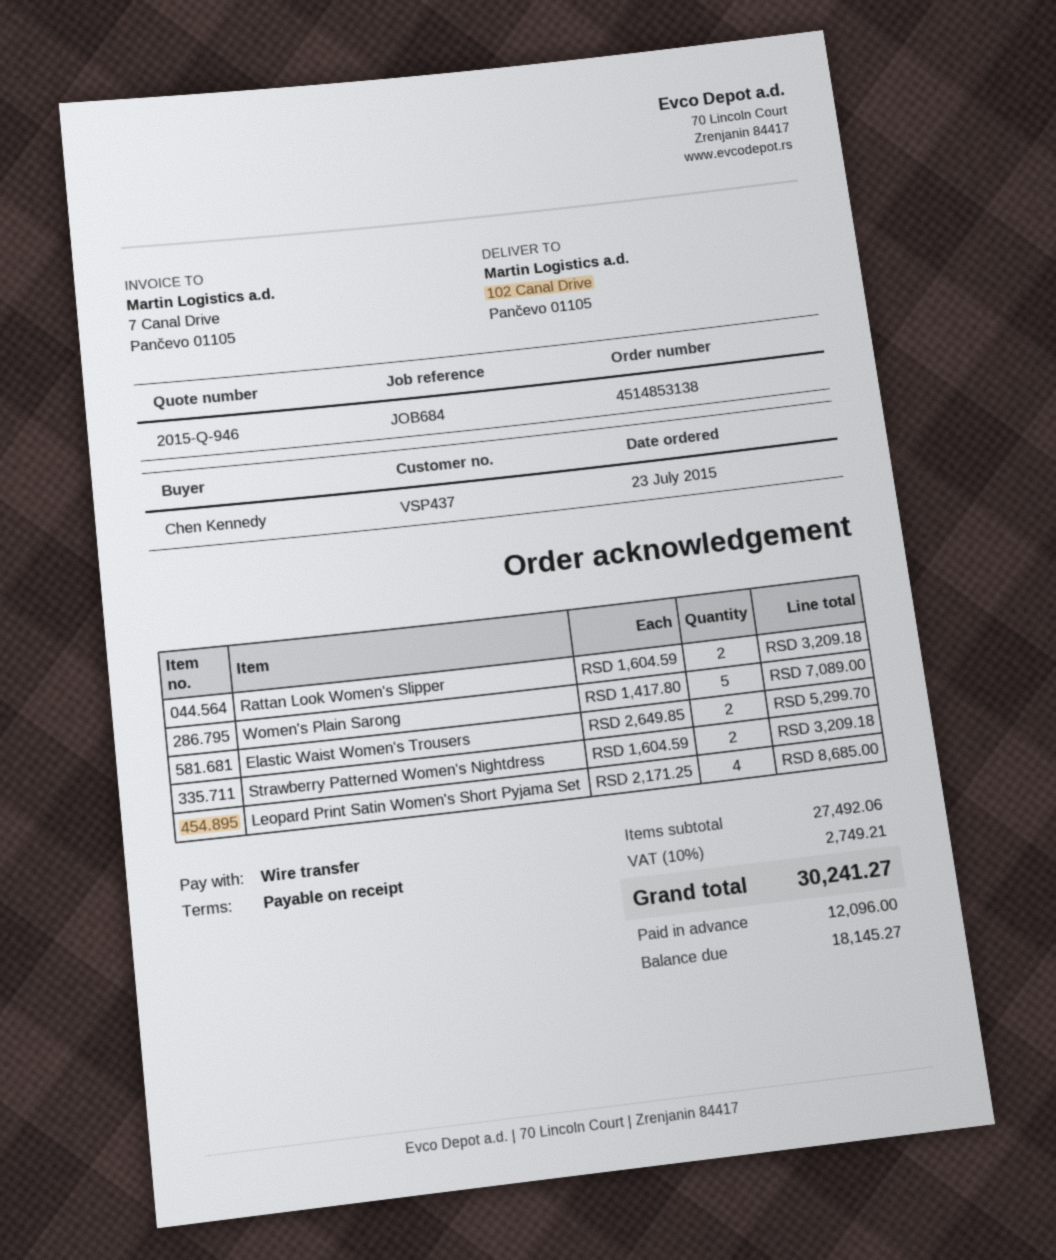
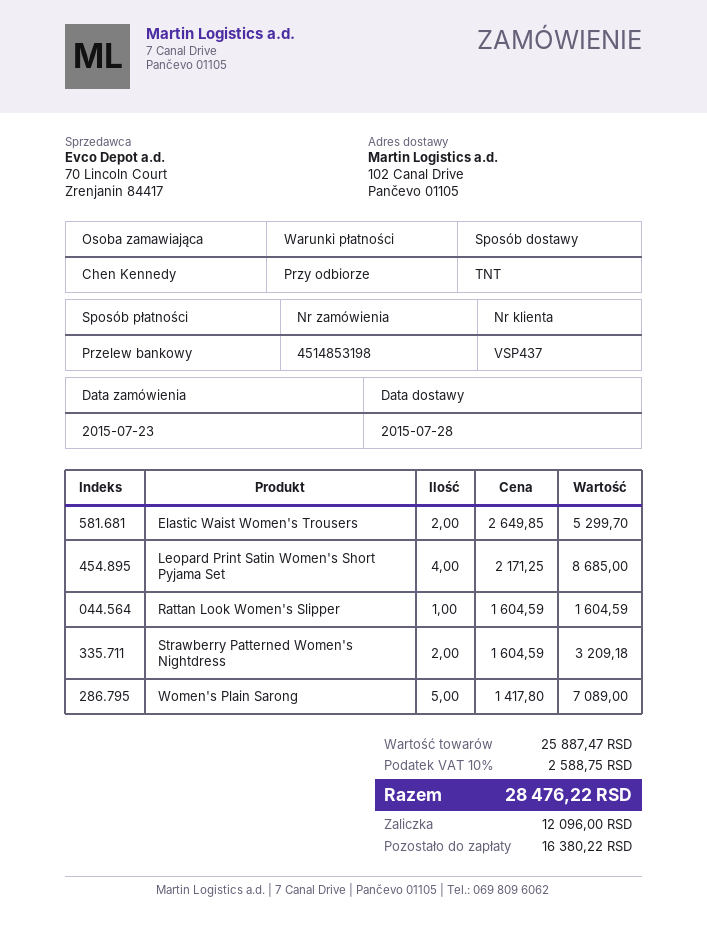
order number: 4514853138 -> 4514853198
Rattan Look Women's Slipper: 2 x 1604.59 = 3209.18 -> 1 x 1604.59 = 1604.59
subtotal: 27492.06 -> 25887.47
tax: 10% = 2749.21 -> 10% = 2588.75
total: 30241.27 -> 28476.22
balance: 18145.27 -> 16380.22

